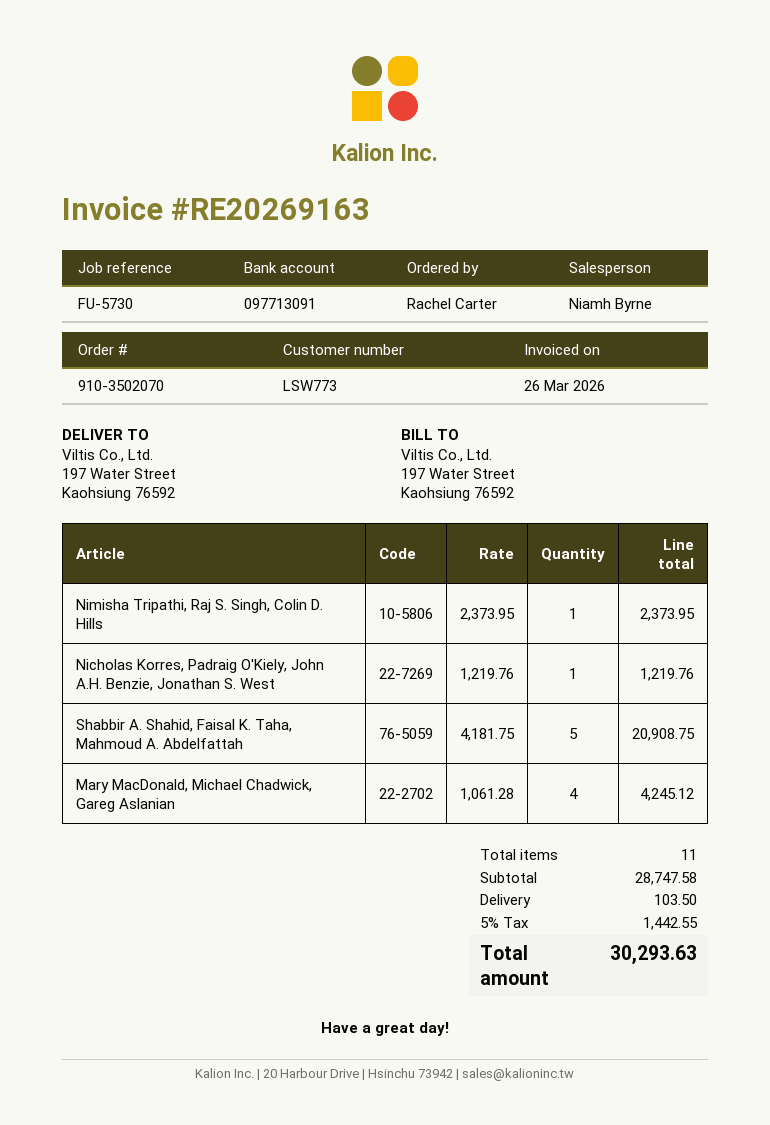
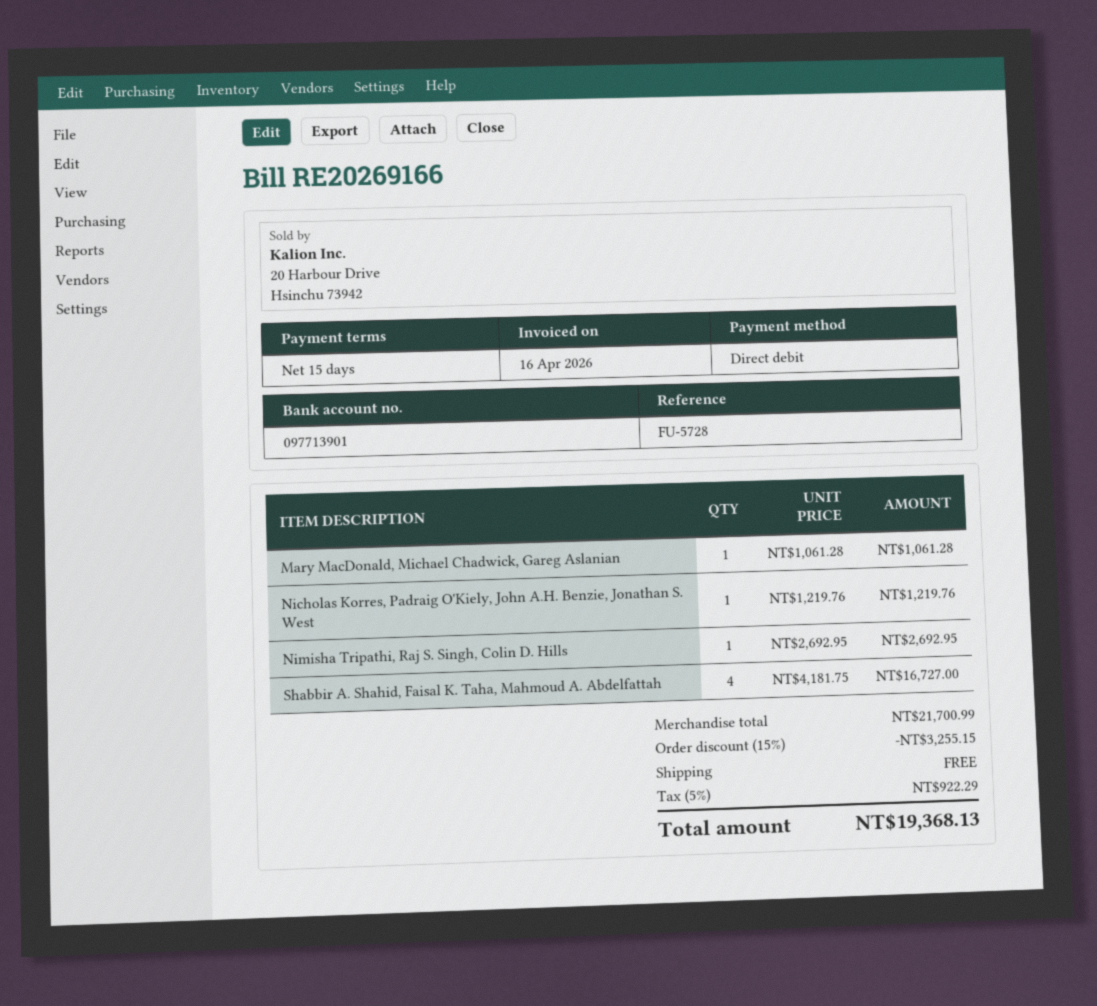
invoice number: RE20269163 -> RE20269166
invoice date: 2026-03-26 -> 2026-04-16
reference: FU-5730 -> FU-5728
bank account: 097713091 -> 097713901
Nimisha Tripathi, Raj S. Singh, Colin D. Hills: 1 x 2373.95 = 2373.95 -> 1 x 2692.95 = 2692.95
Shabbir A. Shahid, Faisal K. Taha, Mahmoud A. Abdelfattah: 5 x 4181.75 = 20908.75 -> 4 x 4181.75 = 16727.00
Mary MacDonald, Michael Chadwick, Gareg Aslanian: 4 x 1061.28 = 4245.12 -> 1 x 1061.28 = 1061.28
subtotal: 28747.58 -> 21700.99
discount: none -> 15% = 3255.15
shipping: 103.50 -> 0.00
tax: 5% = 1442.55 -> 5% = 922.29
total: 30293.63 -> 19368.13

